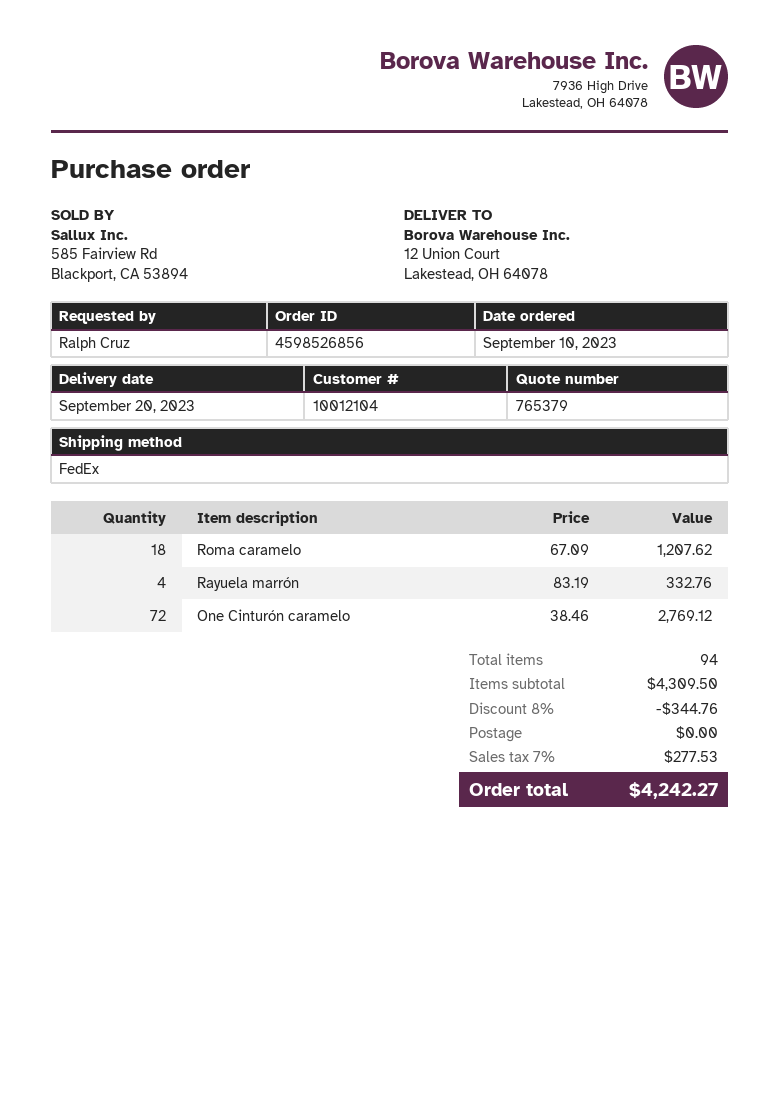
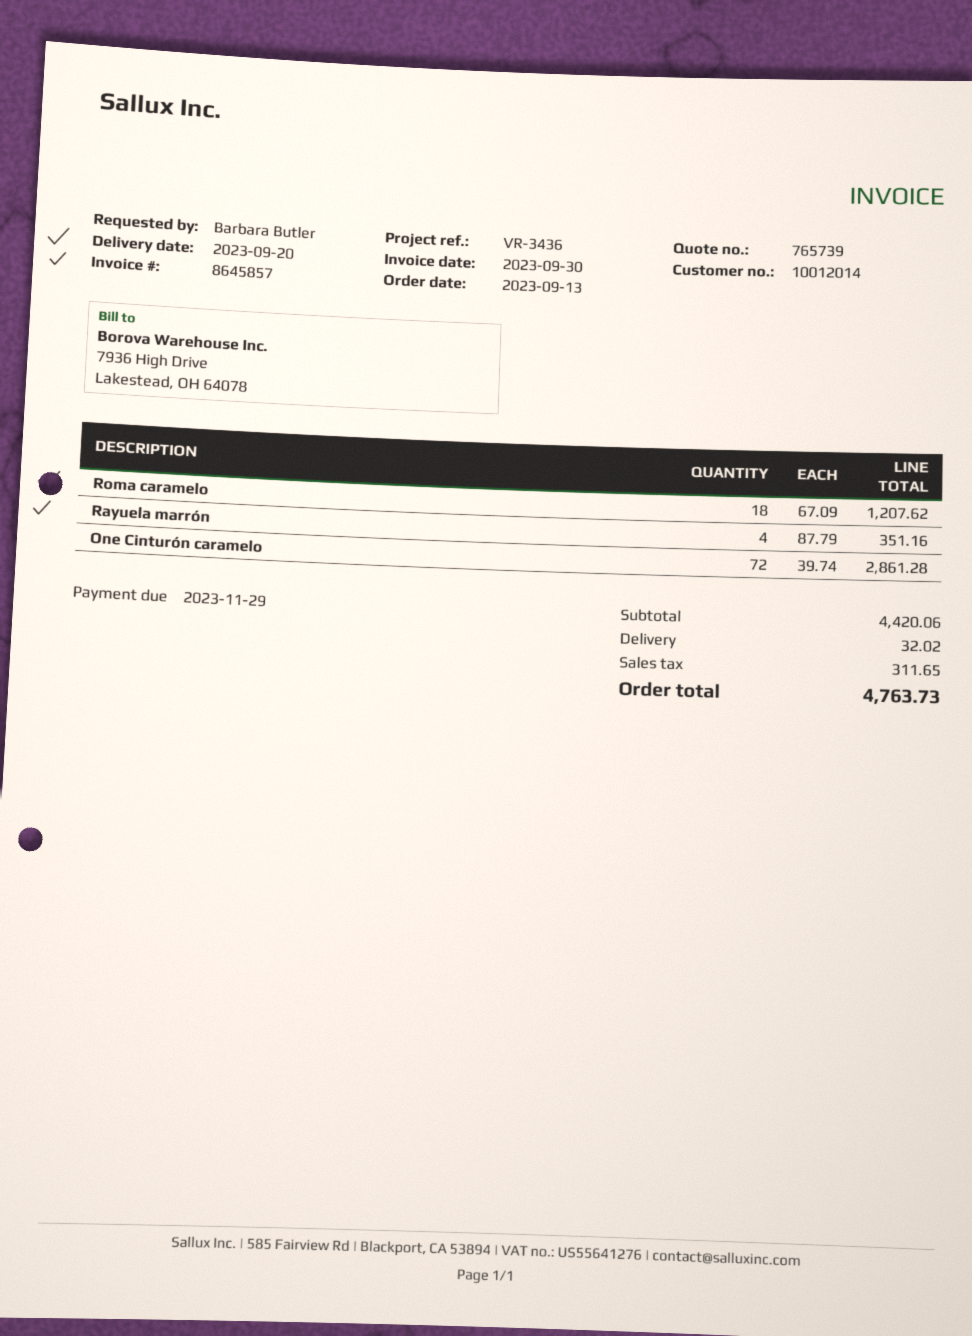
quote number: 765379 -> 765739
order date: 2023-09-10 -> 2023-09-13
customer number: 10012104 -> 10012014
ordered by: Ralph Cruz -> Barbara Butler
Rayuela marrón: 4 x 83.19 = 332.76 -> 4 x 87.79 = 351.16
One Cinturón caramelo: 72 x 38.46 = 2769.12 -> 72 x 39.74 = 2861.28
subtotal: 4309.50 -> 4420.06
discount: 8% = 344.76 -> none
shipping: 0.00 -> 32.02
tax: 277.53 -> 311.65
total: 4242.27 -> 4763.73

